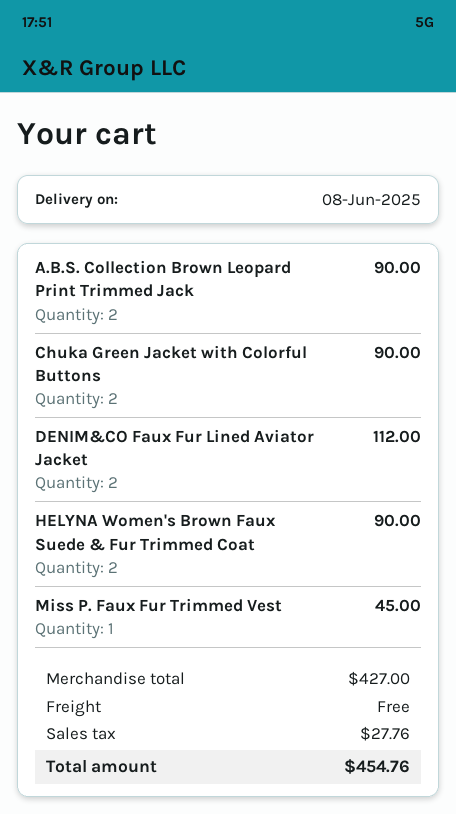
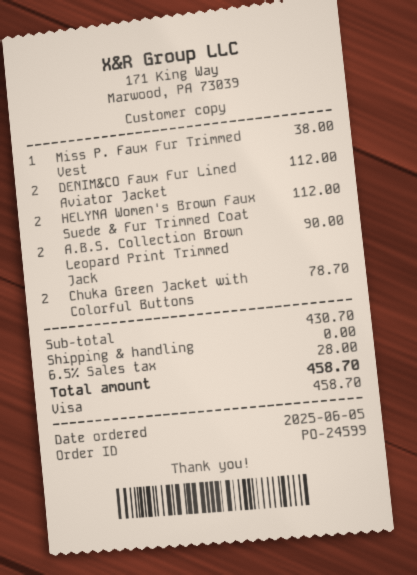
Chuka Green Jacket with Colorful Buttons: 2 for 90.00 -> 2 for 78.70
HELYNA Women's Brown Faux Suede & Fur Trimmed Coat: 2 for 90.00 -> 2 for 112.00
Miss P. Faux Fur Trimmed Vest: 1 for 45.00 -> 1 for 38.00
subtotal: 427.00 -> 430.70
tax: 27.76 -> 28.00
total: 454.76 -> 458.70

